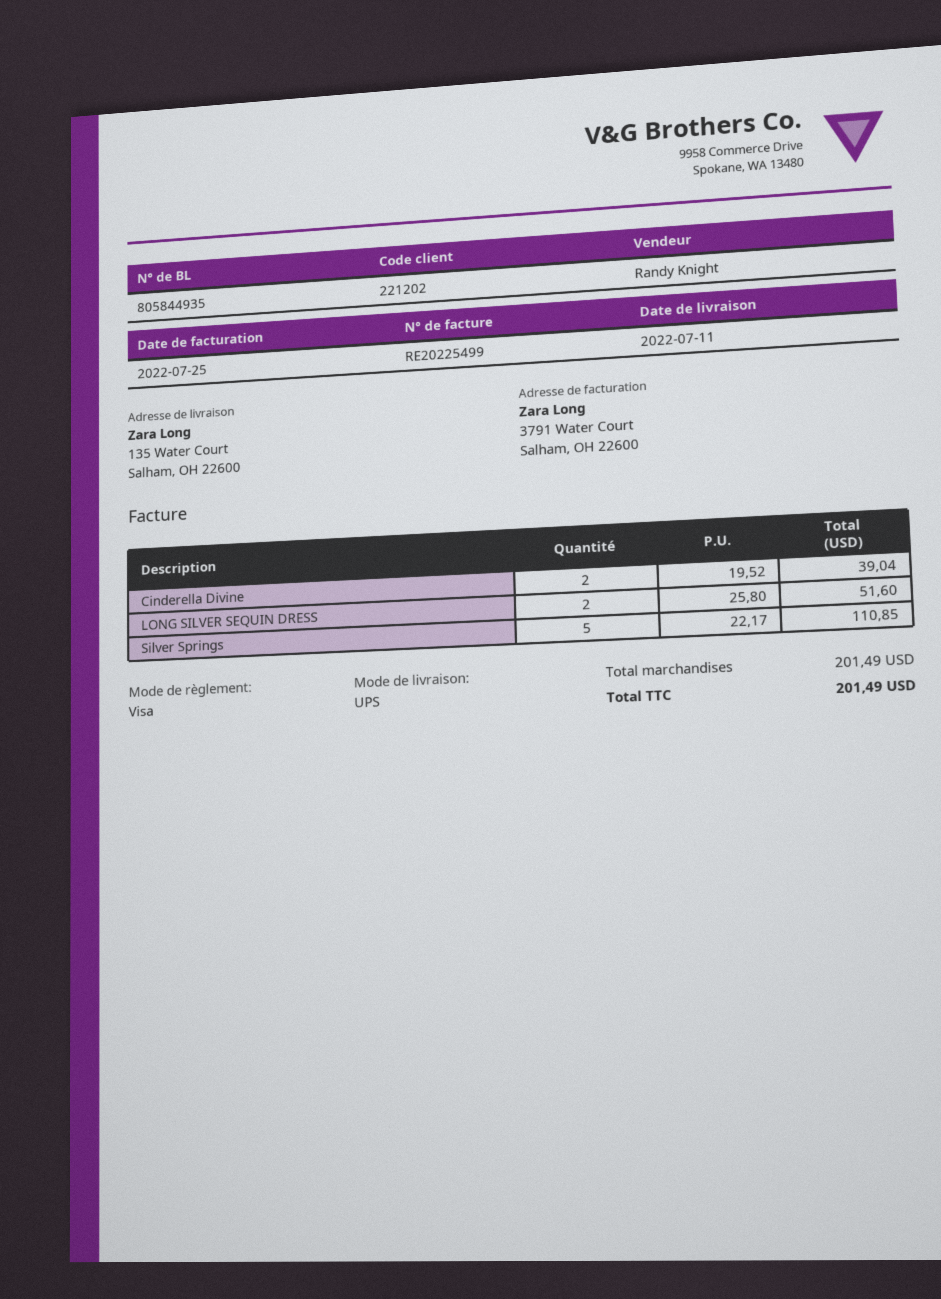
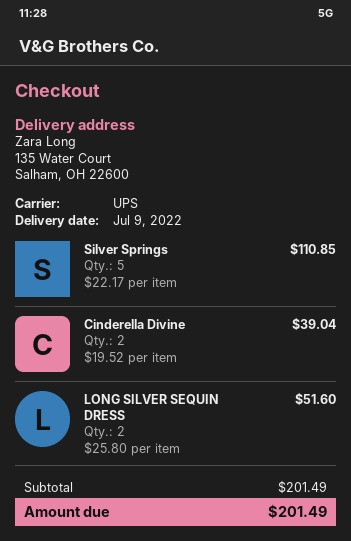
delivery date: 2022-07-11 -> 2022-07-09

